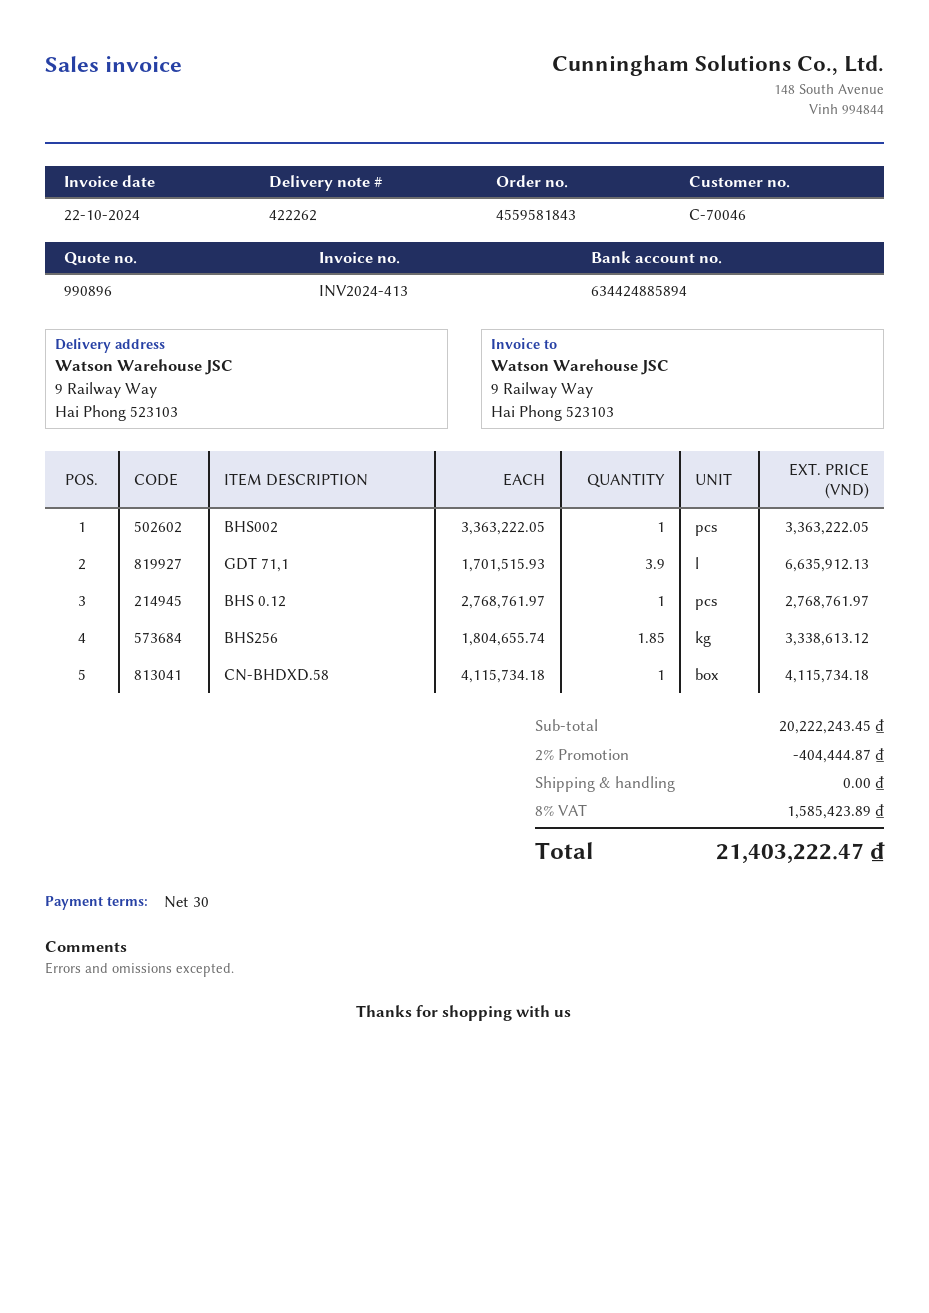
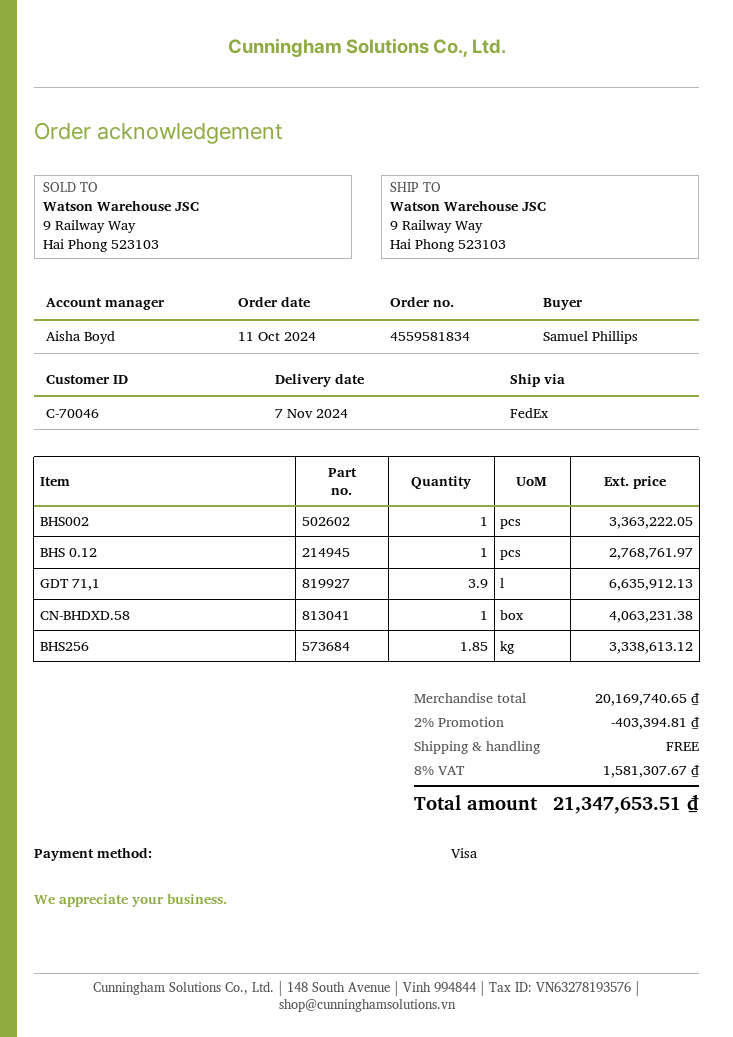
order number: 4559581843 -> 4559581834
CN-BHDXD.58: 1 for 4115734.18 -> 1 for 4063231.38
subtotal: 20222243.45 -> 20169740.65
discount: 2% = 404444.87 -> 2% = 403394.81
tax: 8% = 1585423.89 -> 8% = 1581307.67
total: 21403222.47 -> 21347653.51

